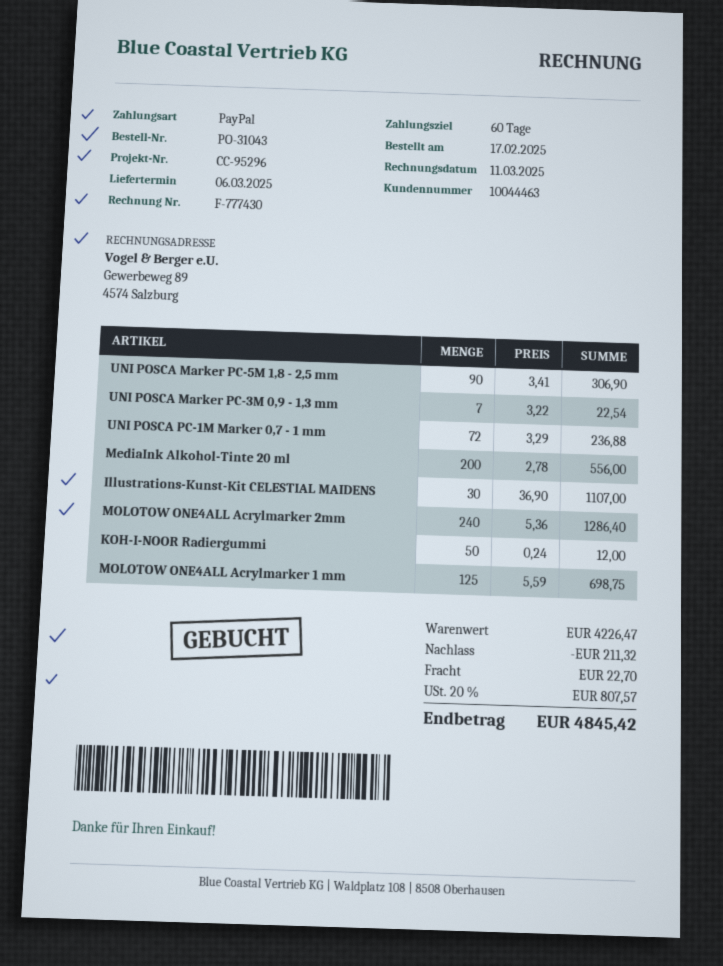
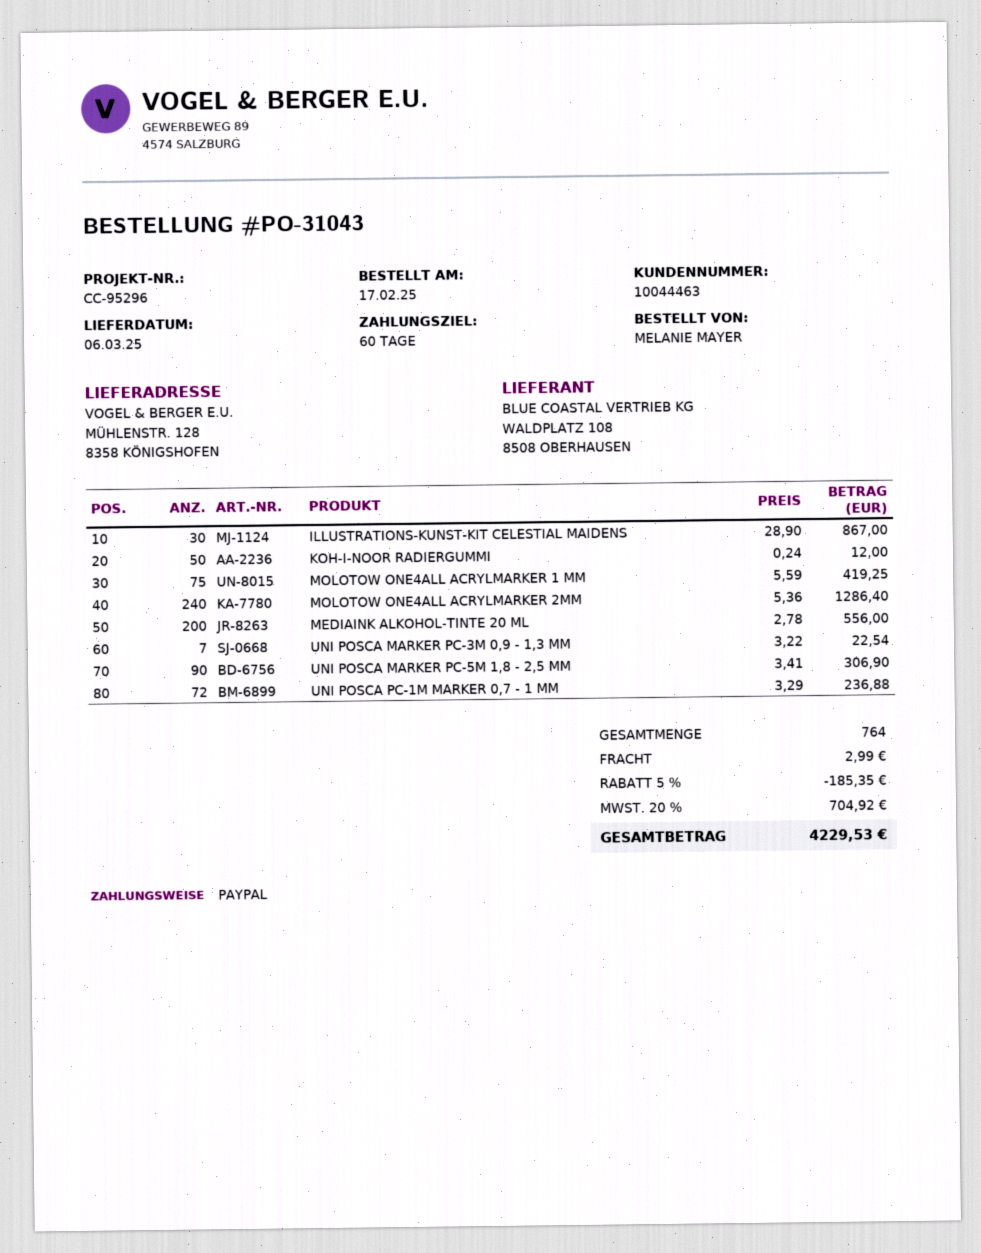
Illustrations-Kunst-Kit CELESTIAL MAIDENS: 30 x 36.90 = 1107.00 -> 30 x 28.90 = 867.00
MOLOTOW ONE4ALL Acrylmarker 1 mm: 125 x 5.59 = 698.75 -> 75 x 5.59 = 419.25
discount: 211.32 -> 185.35
shipping: 22.70 -> 2.99
tax: 20% = 807.57 -> 20% = 704.92
total: 4845.42 -> 4229.53

